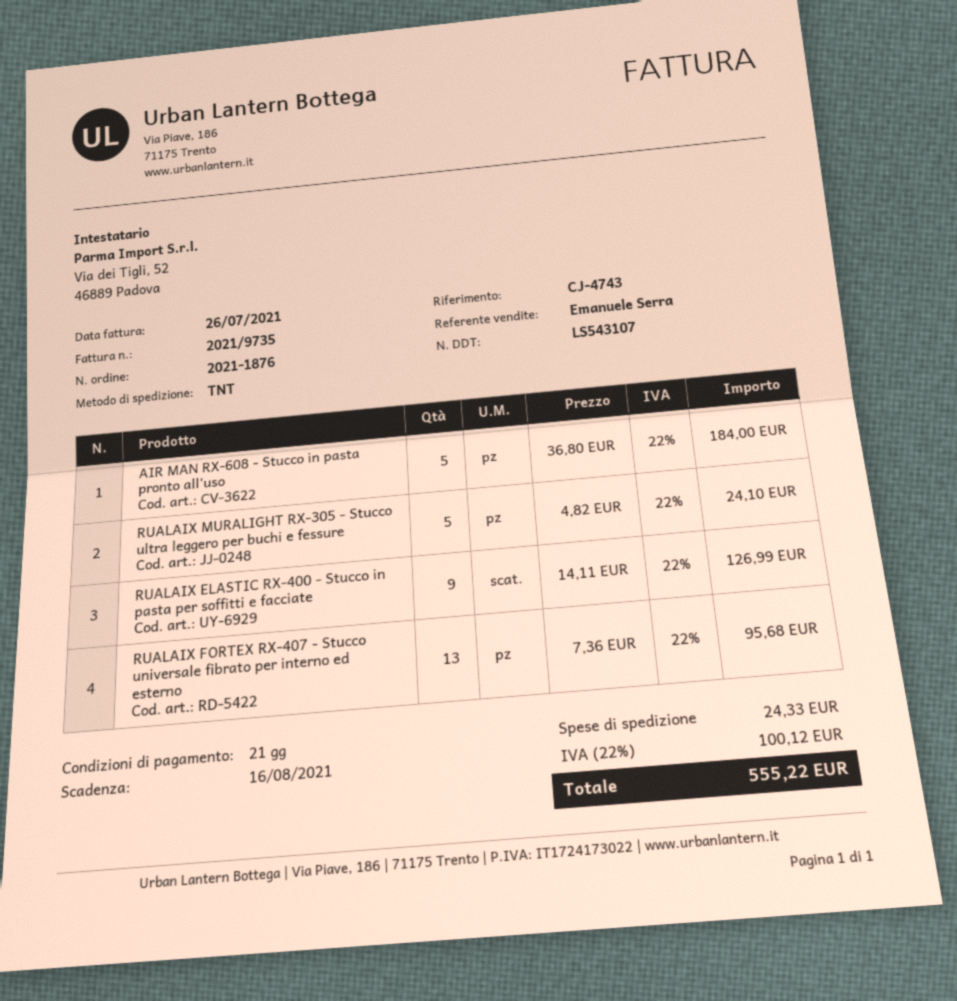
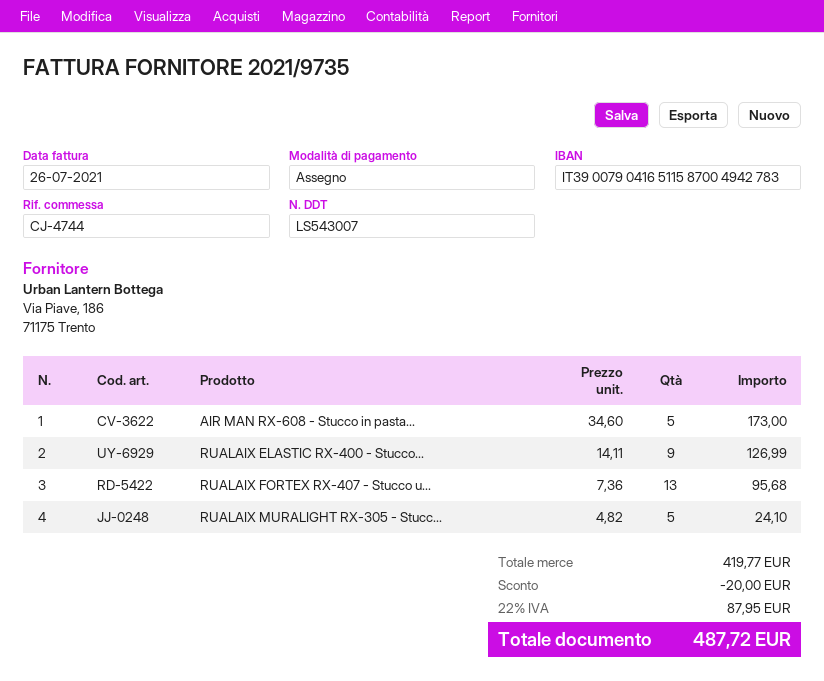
delivery note number: LS543107 -> LS543007
reference: CJ-4743 -> CJ-4744
AIR MAN RX-608 - Stucco in pasta pronto all'uso: 5 x 36.80 = 184.00 -> 5 x 34.60 = 173.00
discount: none -> 20.00
shipping: 24.33 -> none
tax: 22% = 100.12 -> 22% = 87.95
total: 555.22 -> 487.72

